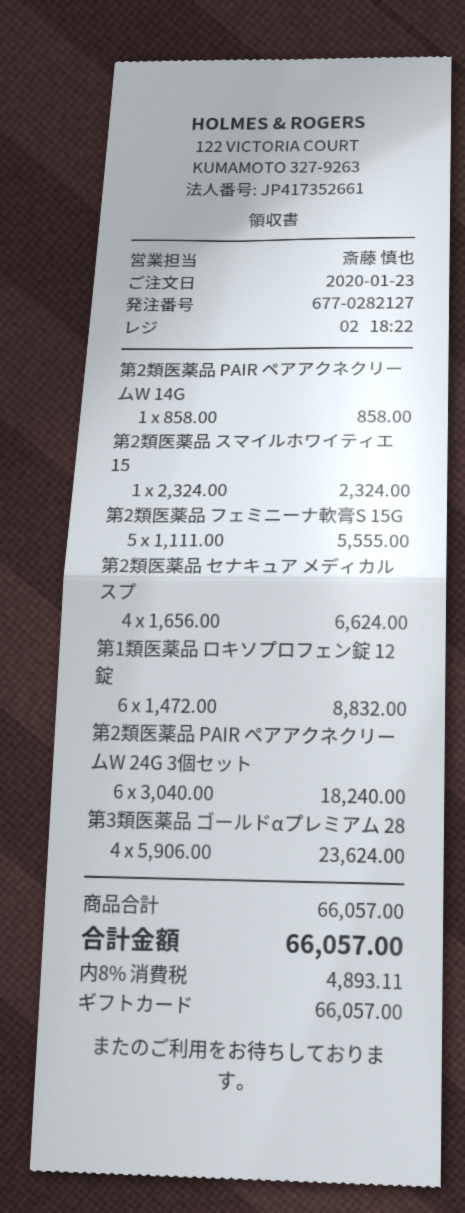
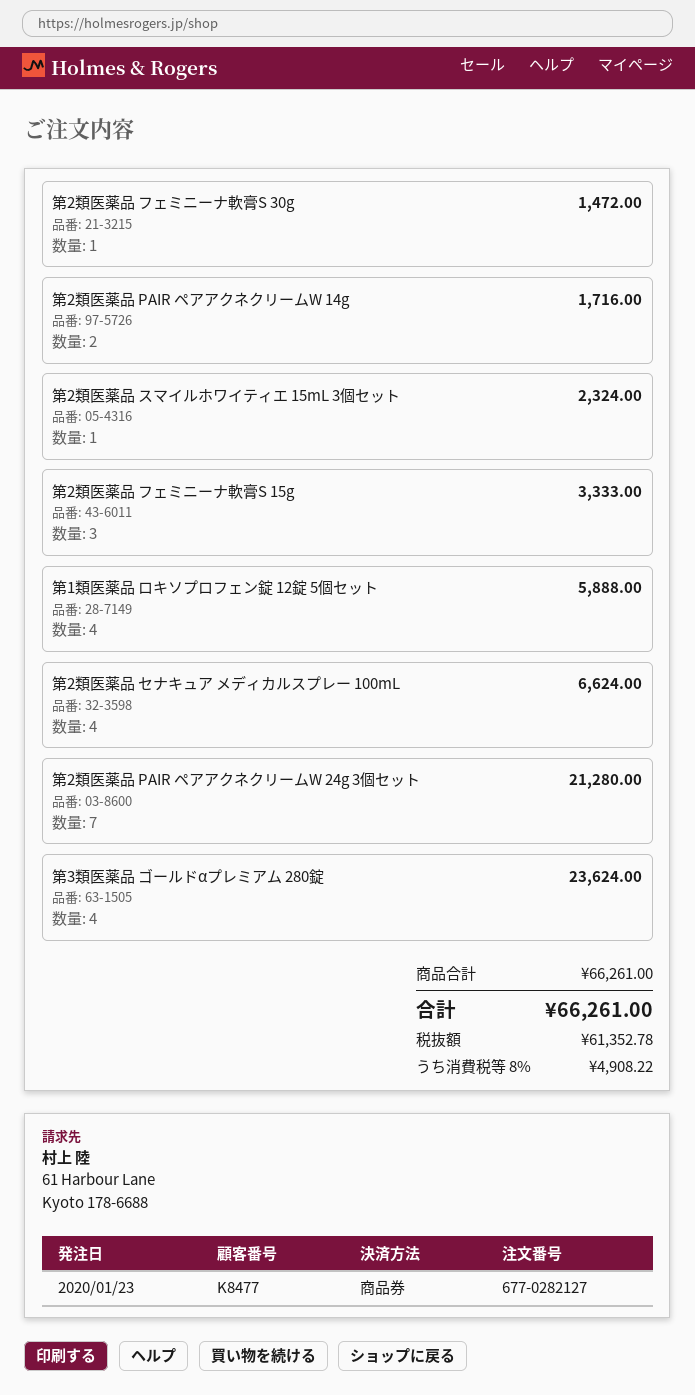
第2類医薬品 PAIR ペアアクネクリームW 14G: 1 for 858.00 -> 2 for 1716.00
第2類医薬品 フェミニーナ軟膏S 15G: 5 for 5555.00 -> 3 for 3333.00
第1類医薬品 ロキソプロフェン錠 12錠: 6 for 8832.00 -> 4 for 5888.00
第2類医薬品 PAIR ペアアクネクリームW 24G 3個セット: 6 for 18240.00 -> 7 for 21280.00
第2類医薬品 フェミニーナ軟膏S 30g: none -> 1 for 1472.00
subtotal: 66057.00 -> 66261.00
tax: 8% = 4893.11 -> 8% = 4908.22
total: 66057.00 -> 66261.00

